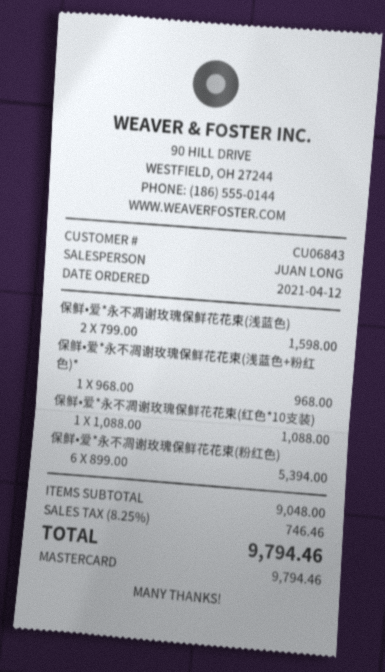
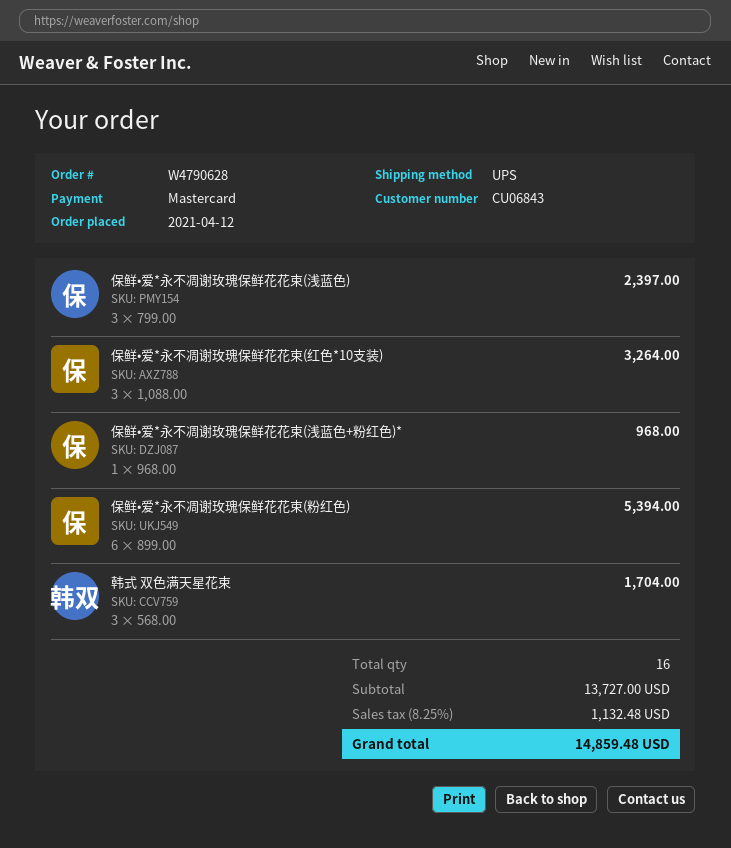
保鲜•爱*永不凋谢玫瑰保鲜花花束(浅蓝色): 2 x 799.00 = 1598.00 -> 3 x 799.00 = 2397.00
保鲜•爱*永不凋谢玫瑰保鲜花花束(红色*10支装): 1 x 1088.00 = 1088.00 -> 3 x 1088.00 = 3264.00
韩式 双色满天星花束: none -> 3 x 568.00 = 1704.00
subtotal: 9048.00 -> 13727.00
tax: 8.25% = 746.46 -> 8.25% = 1132.48
total: 9794.46 -> 14859.48

